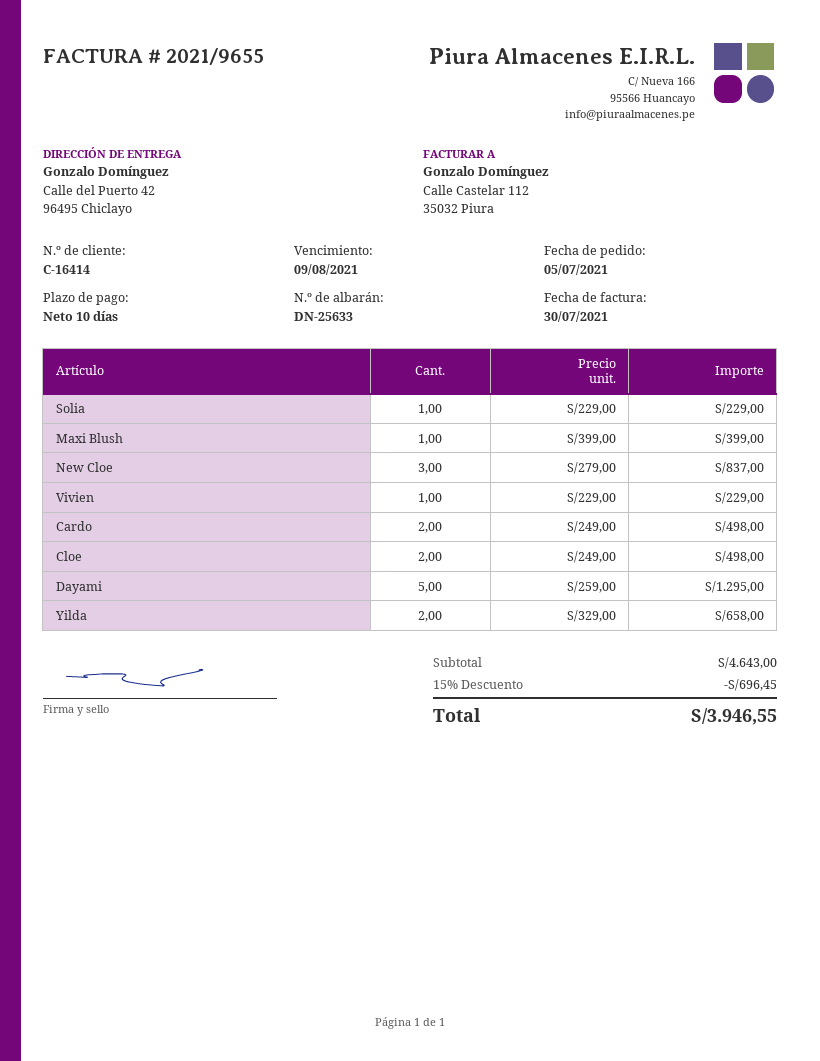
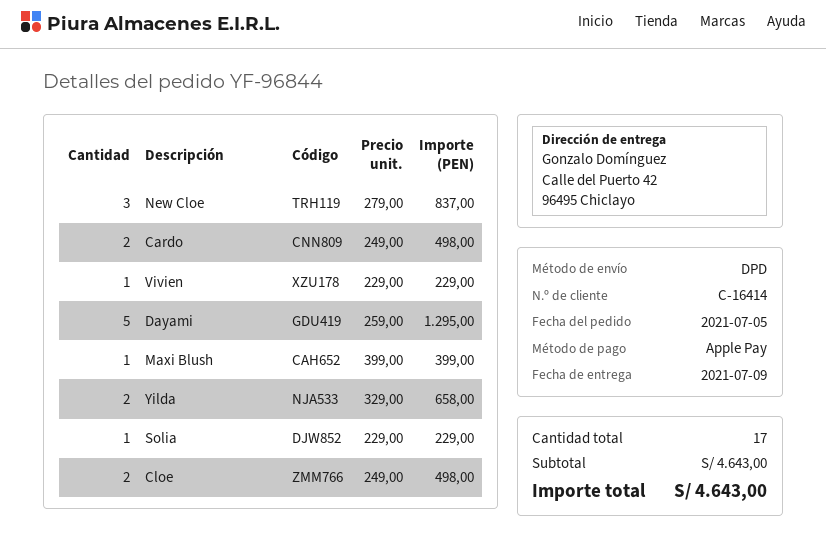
discount: 15% = 696.45 -> none
total: 3946.55 -> 4643.00

